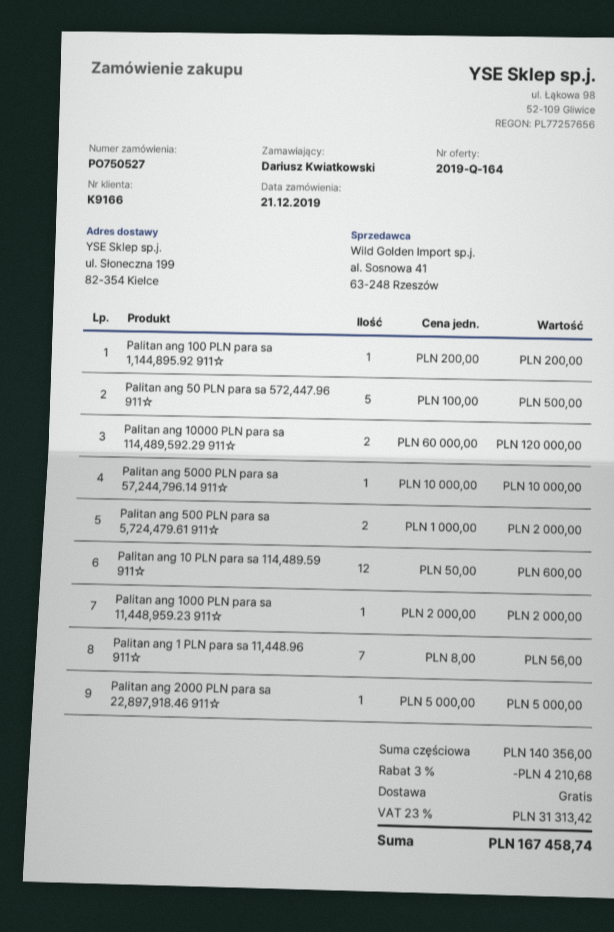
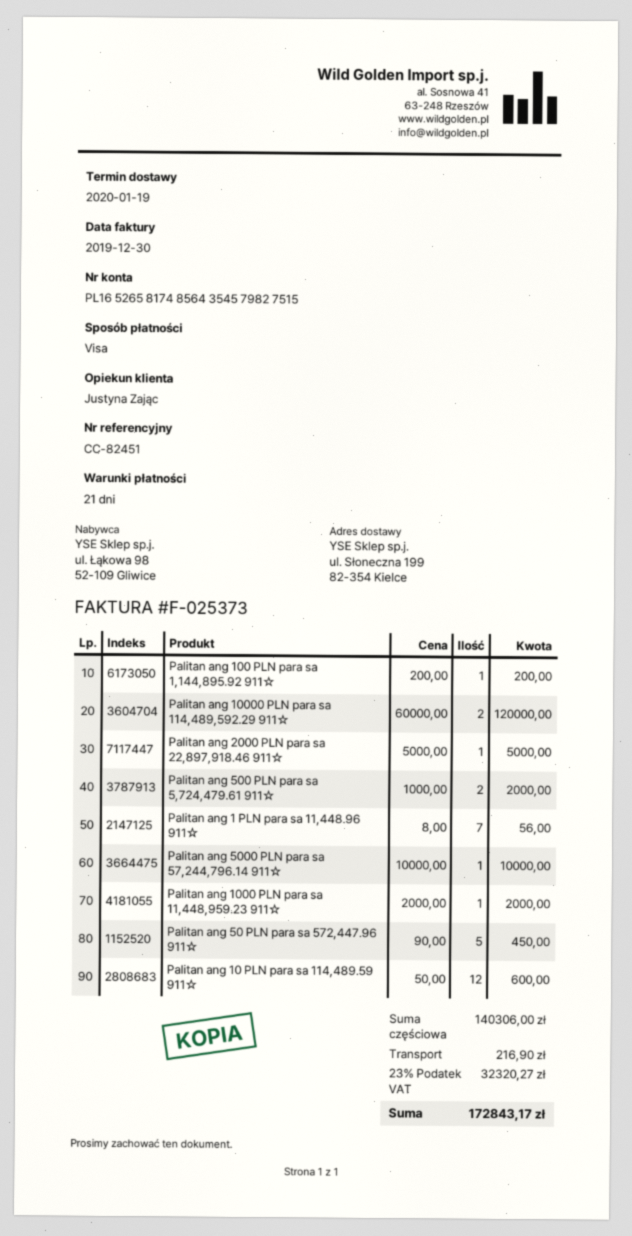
Palitan ang 50 PLN para sa 572,447.96 911☆: 5 x 100.00 = 500.00 -> 5 x 90.00 = 450.00
subtotal: 140356.00 -> 140306.00
discount: 3% = 4210.68 -> none
shipping: 0.00 -> 216.90
tax: 23% = 31313.42 -> 23% = 32320.27
total: 167458.74 -> 172843.17

